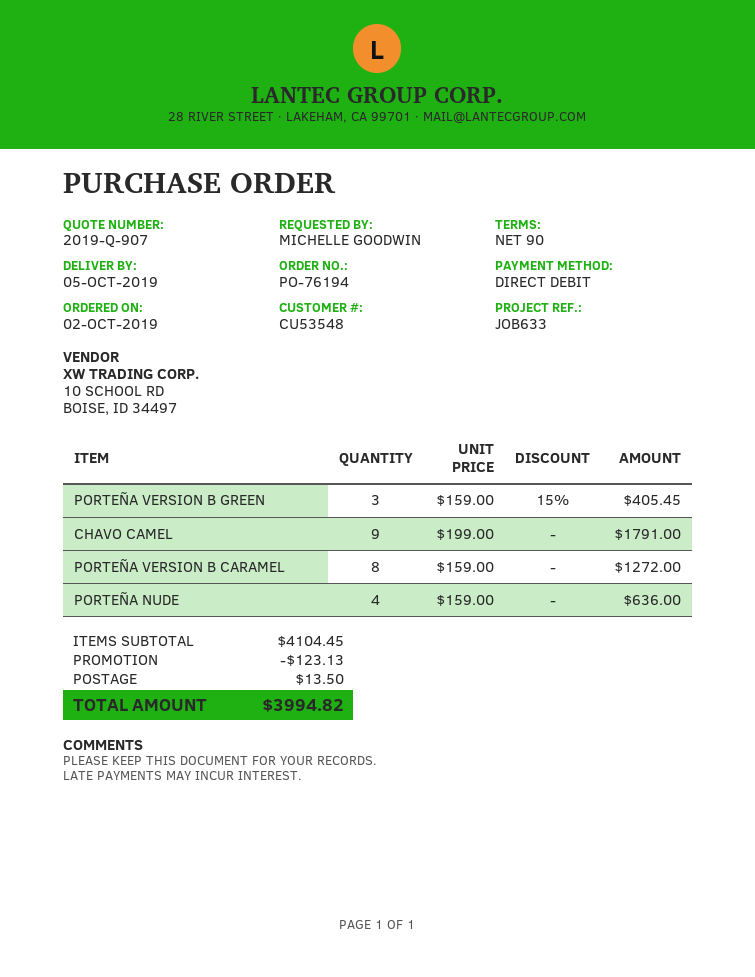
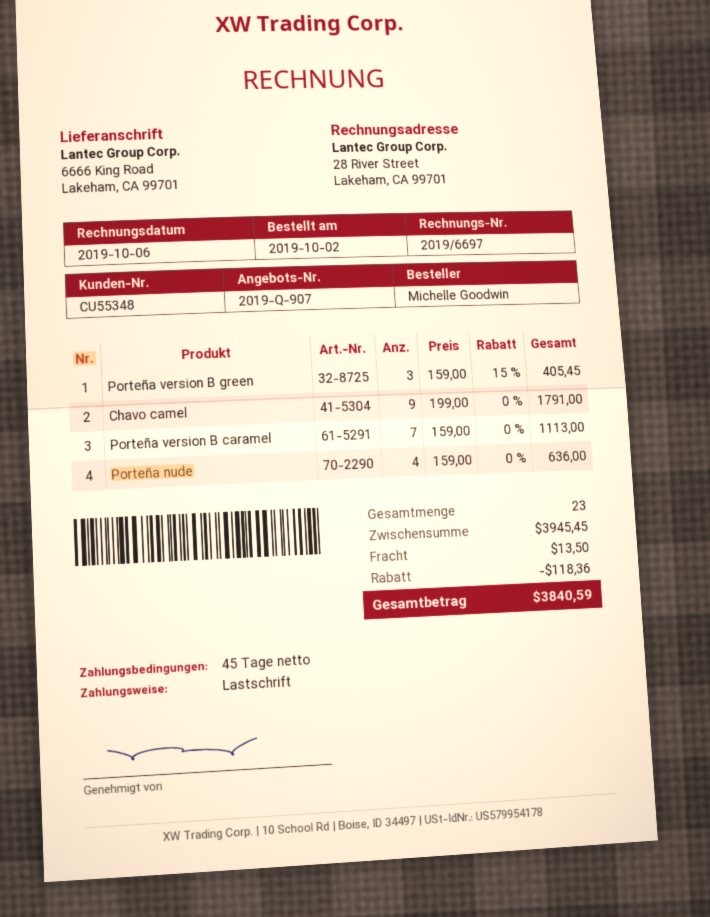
payment terms: 90 days -> 45 days
customer number: CU53548 -> CU55348
PORTEÑA VERSION B CARAMEL: 8 x 159.00 = 1272.00 -> 7 x 159.00 = 1113.00
subtotal: 4104.45 -> 3945.45
discount: 123.13 -> 118.36
total: 3994.82 -> 3840.59

